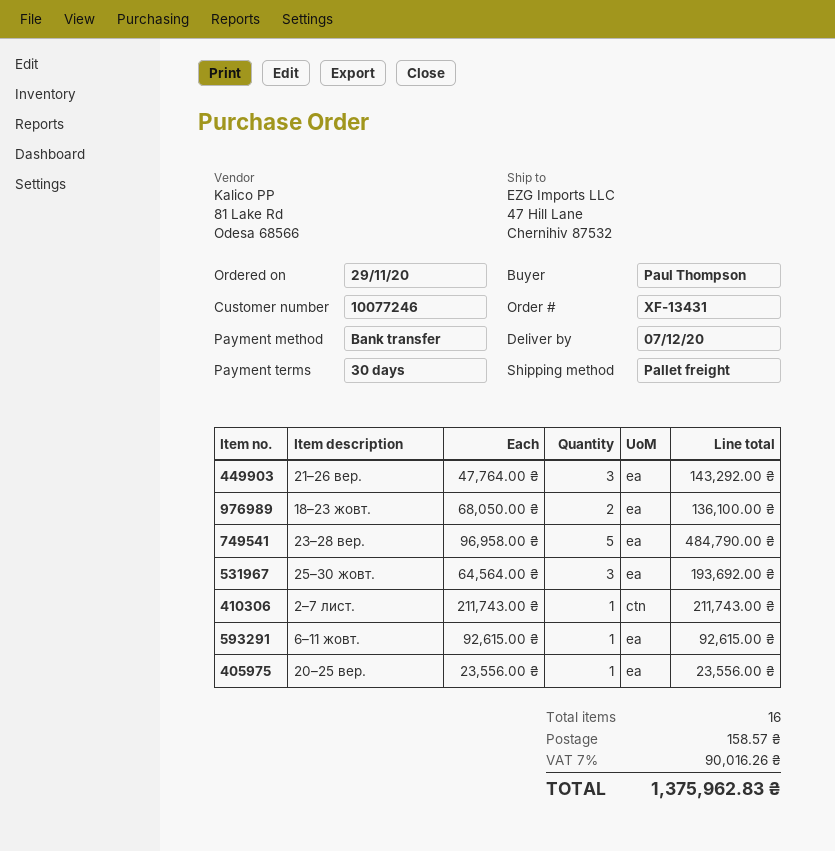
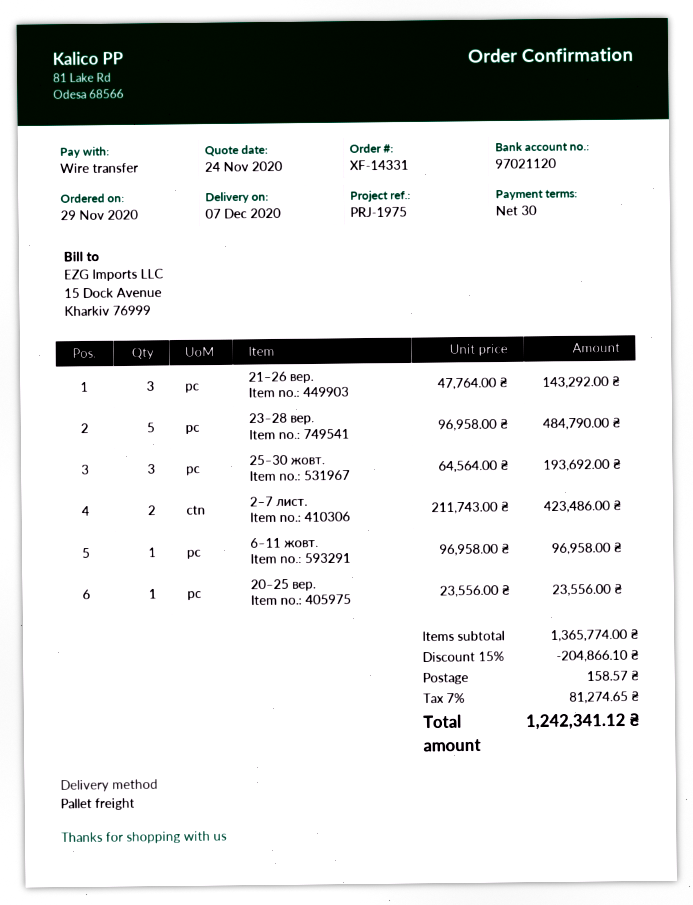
order number: XF-13431 -> XF-14331
18–23 жовт.: 2 x 68050.00 = 136100.00 -> none
2–7 лист.: 1 x 211743.00 = 211743.00 -> 2 x 211743.00 = 423486.00
6–11 жовт.: 1 x 92615.00 = 92615.00 -> 1 x 96958.00 = 96958.00
discount: none -> 15% = 204866.10
tax: 7% = 90016.26 -> 7% = 81274.65
total: 1375962.83 -> 1242341.12

